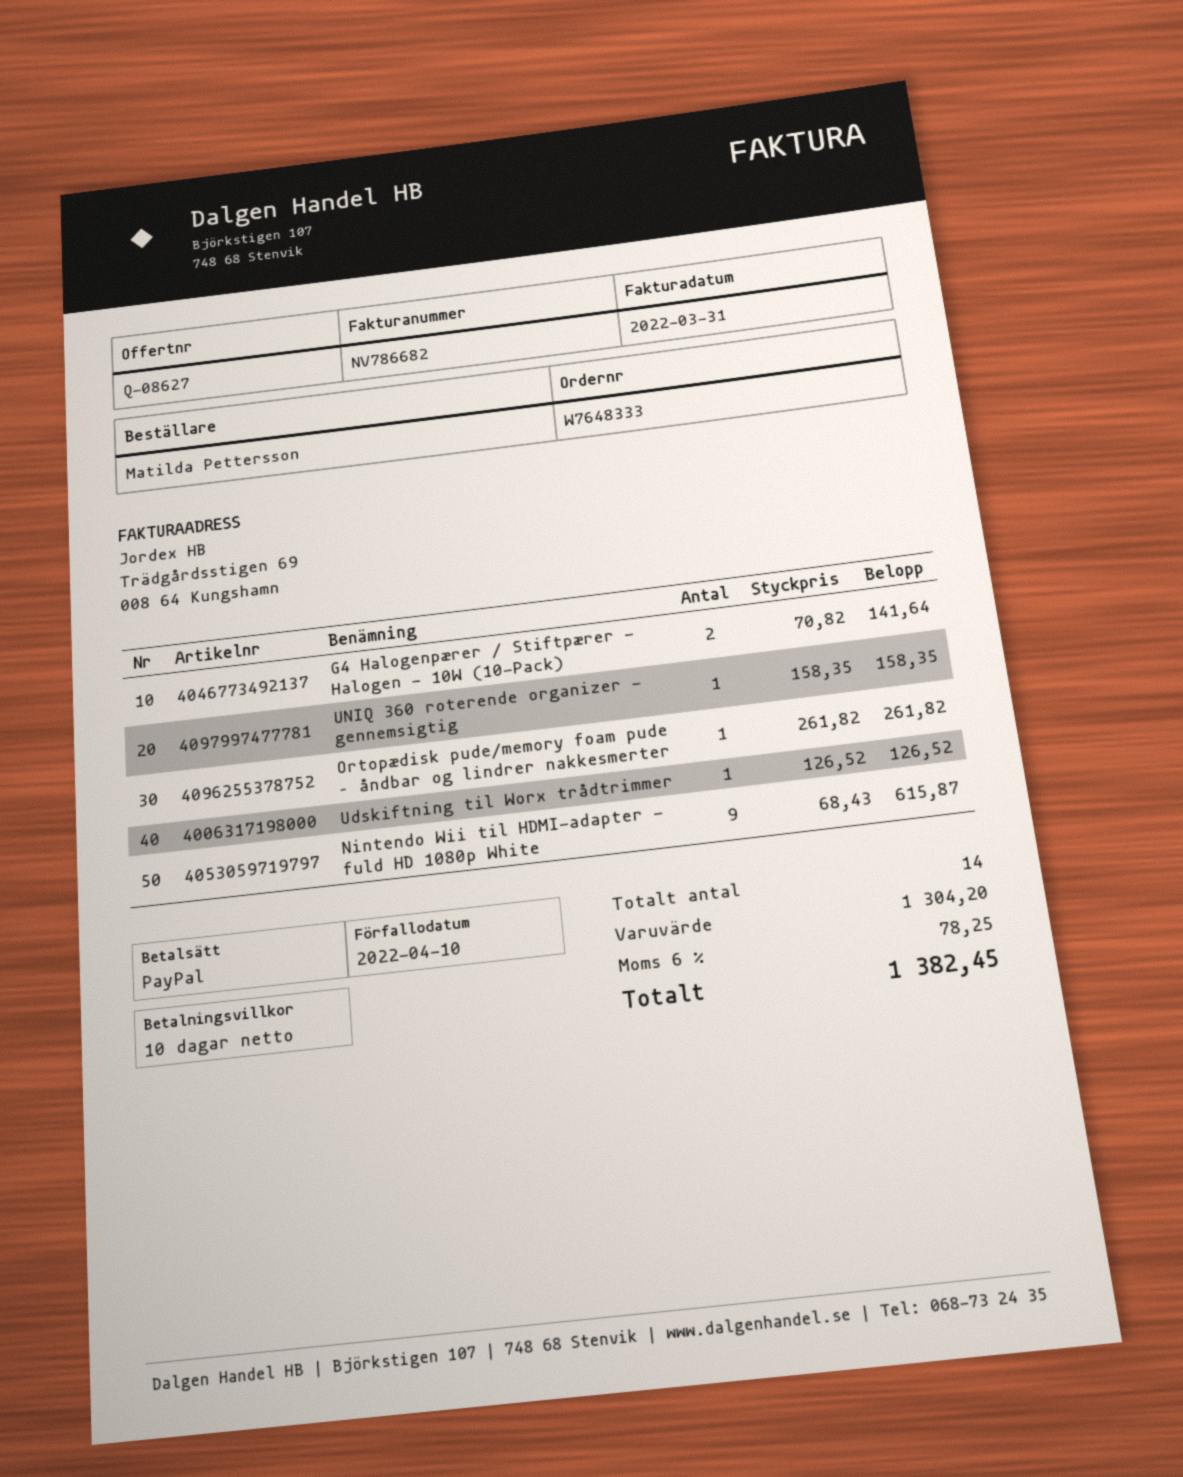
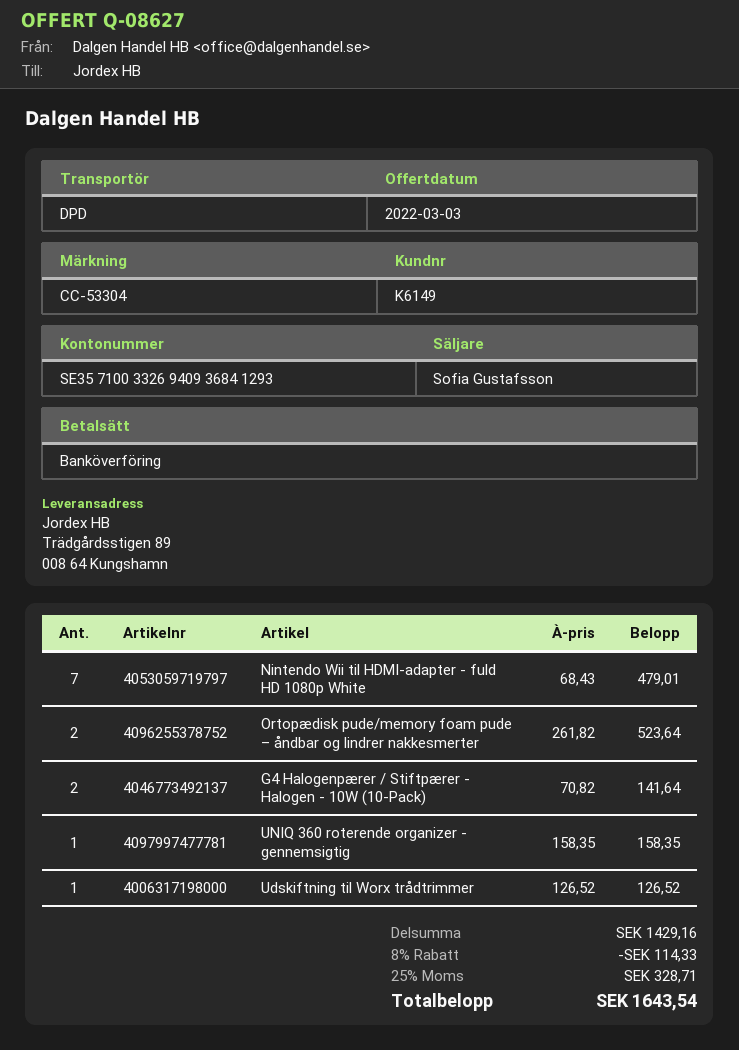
payment method: PayPal -> bank transfer
Ortopædisk pude/memory foam pude – åndbar og lindrer nakkesmerter: 1 x 261.82 = 261.82 -> 2 x 261.82 = 523.64
Nintendo Wii til HDMI-adapter - fuld HD 1080p White: 9 x 68.43 = 615.87 -> 7 x 68.43 = 479.01
subtotal: 1304.20 -> 1429.16
discount: none -> 8% = 114.33
tax: 6% = 78.25 -> 25% = 328.71
total: 1382.45 -> 1643.54

